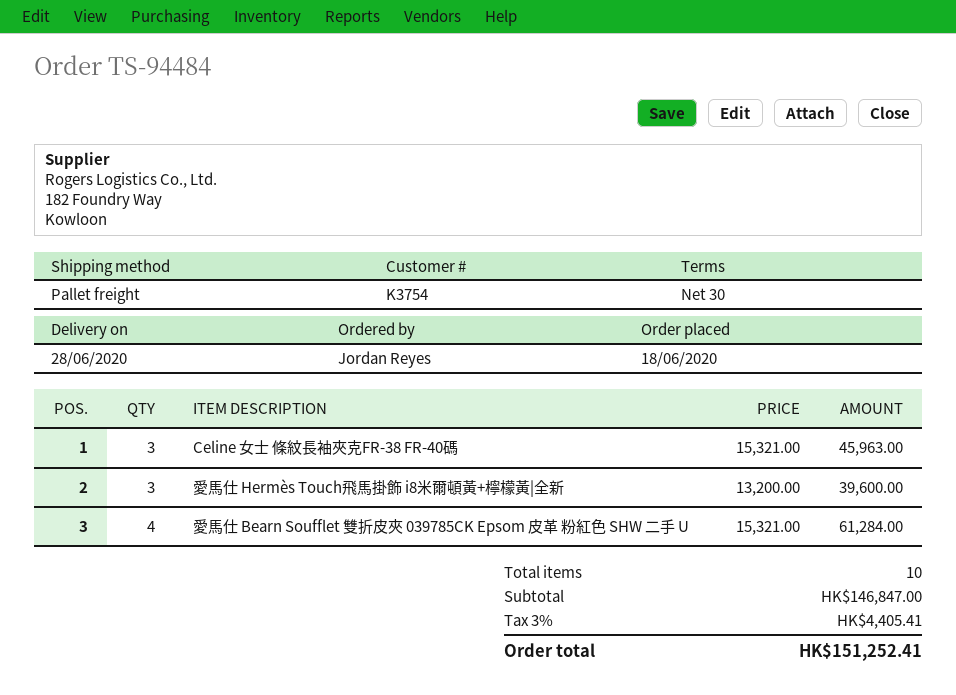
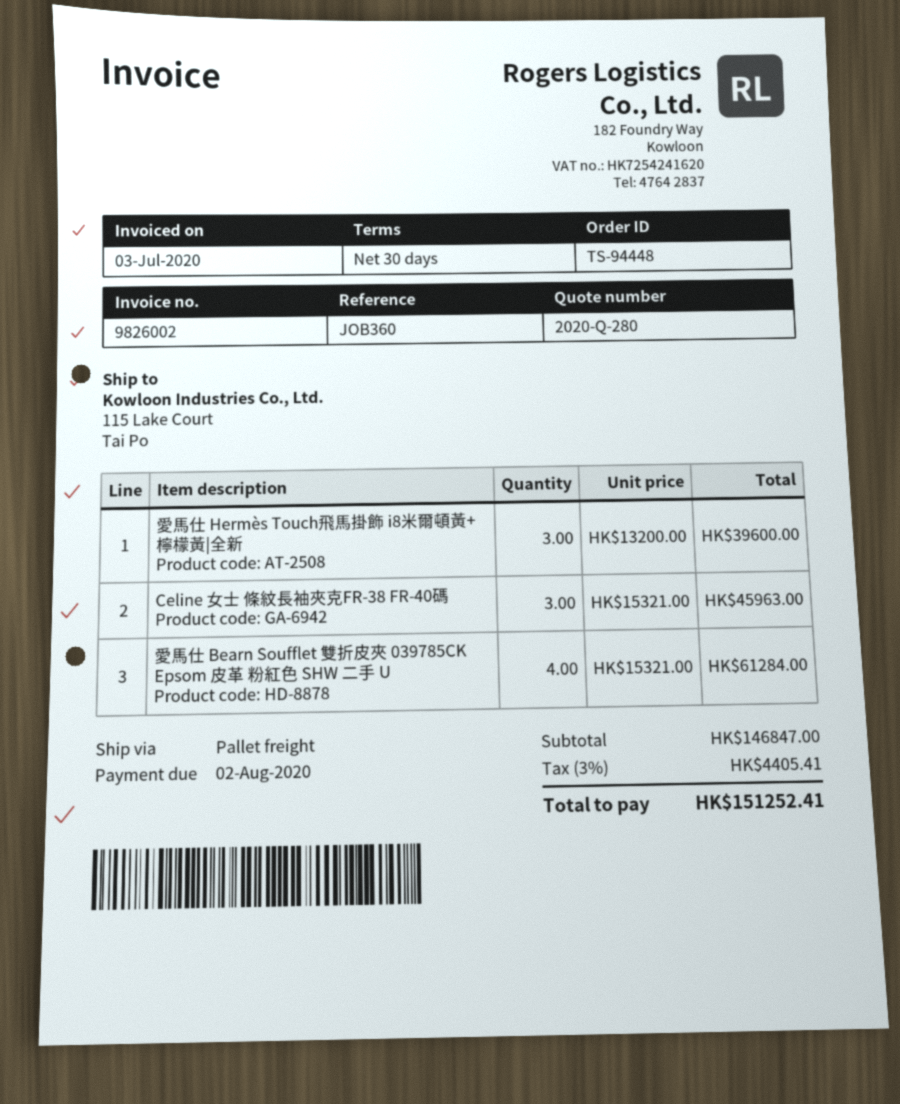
order number: TS-94484 -> TS-94448

